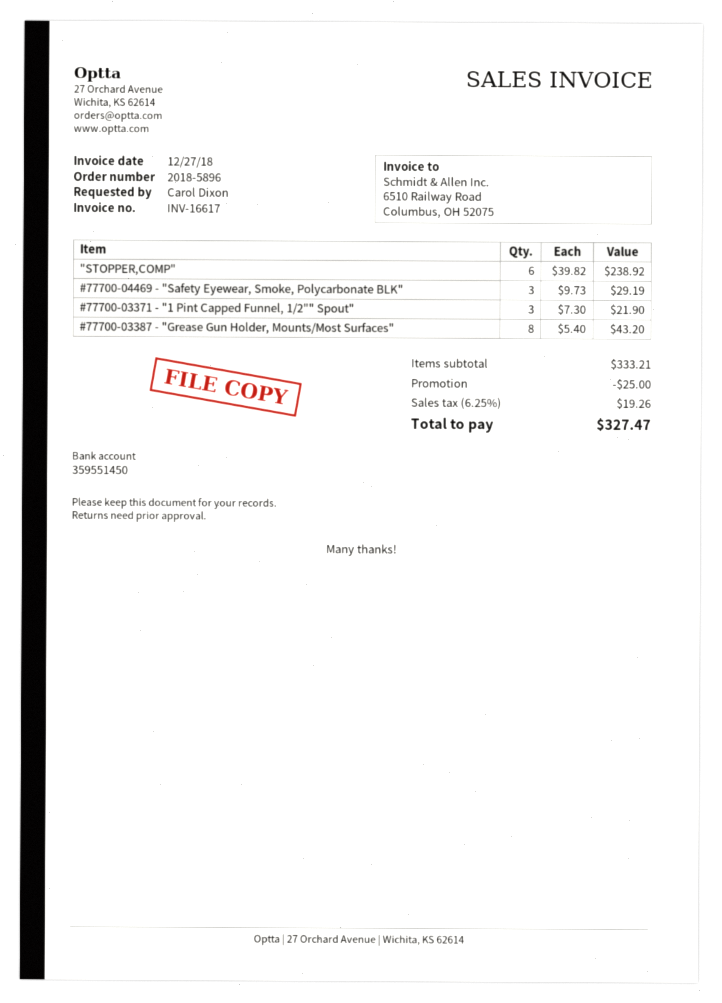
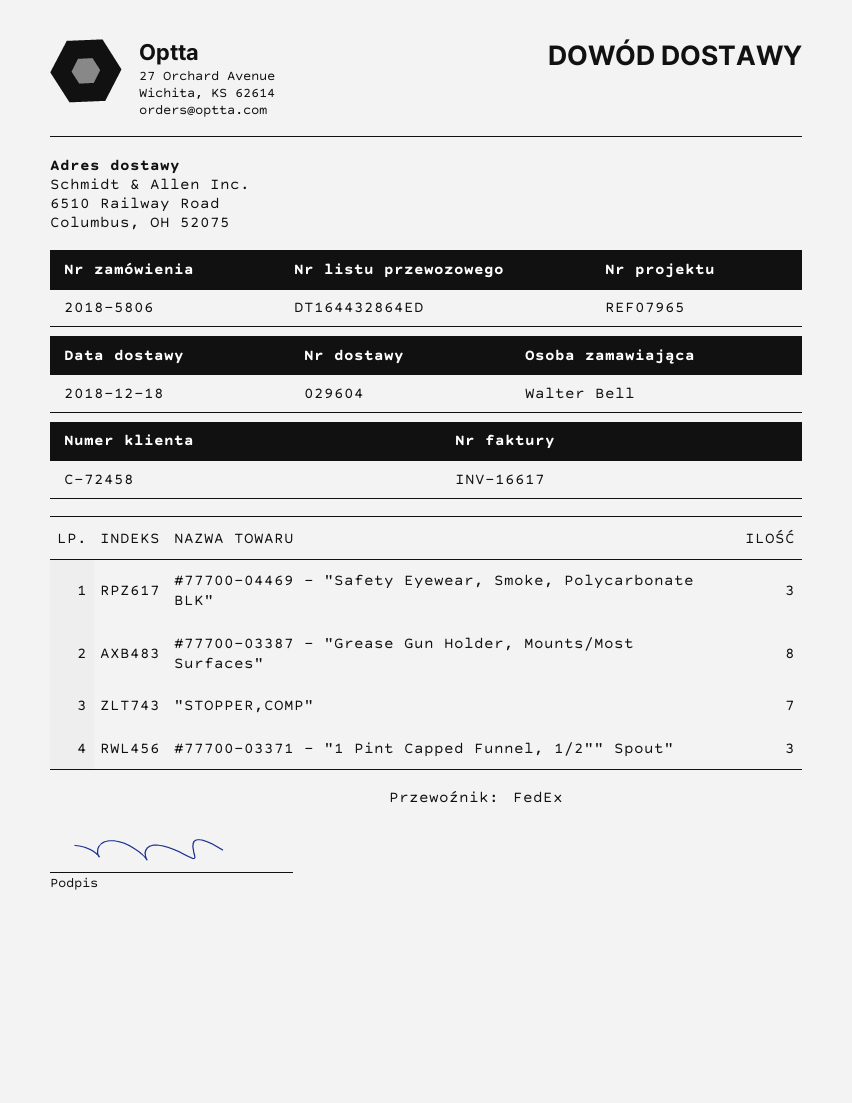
order number: 2018-5896 -> 2018-5806
ordered by: Carol Dixon -> Walter Bell
"STOPPER,COMP": 6 -> 7

